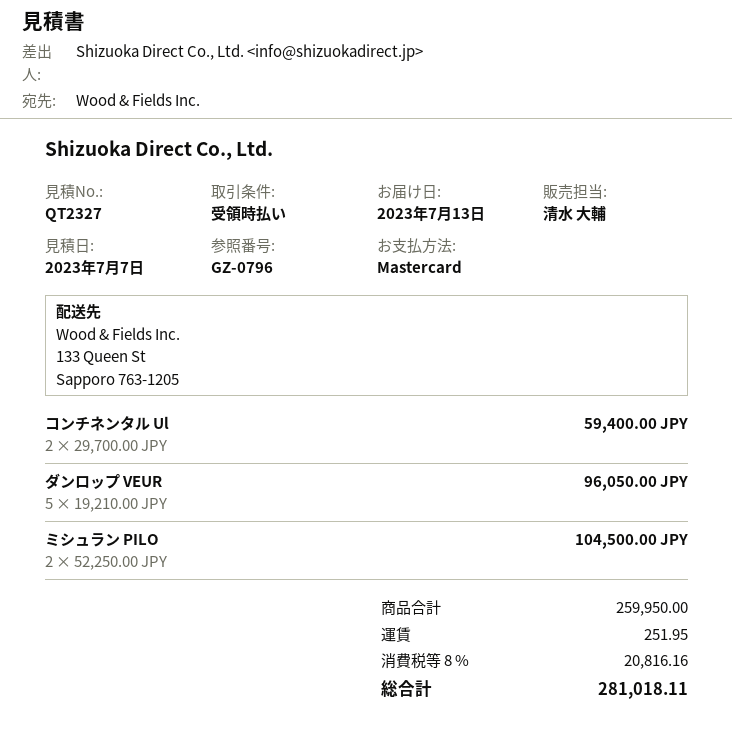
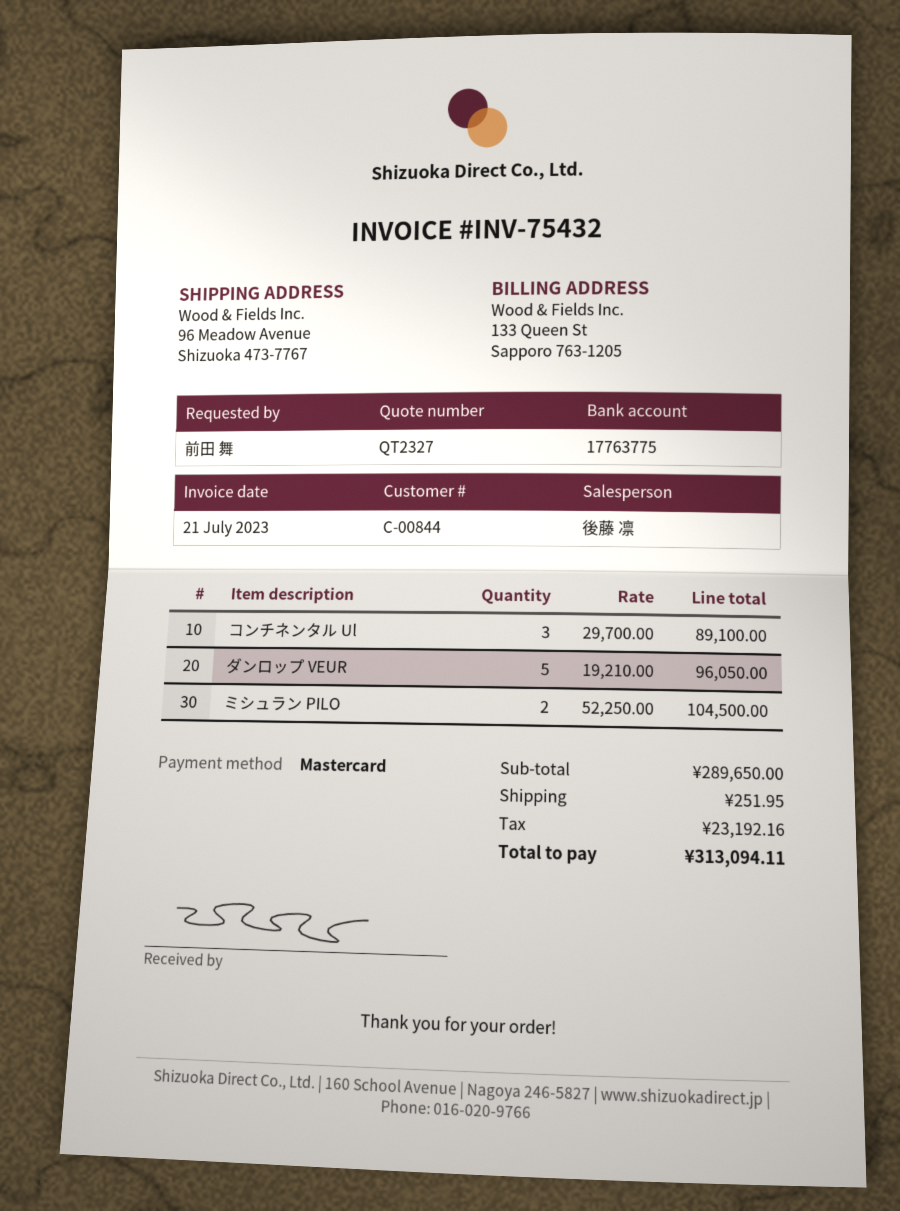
sales rep: 清水 大輔 -> 後藤 凛
ship to: 133 Queen St, Sapporo 763-1205 -> 96 Meadow Avenue, Shizuoka 473-7767
コンチネンタル Ul: 2 x 29700.00 = 59400.00 -> 3 x 29700.00 = 89100.00
subtotal: 259950.00 -> 289650.00
tax: 20816.16 -> 23192.16
total: 281018.11 -> 313094.11

